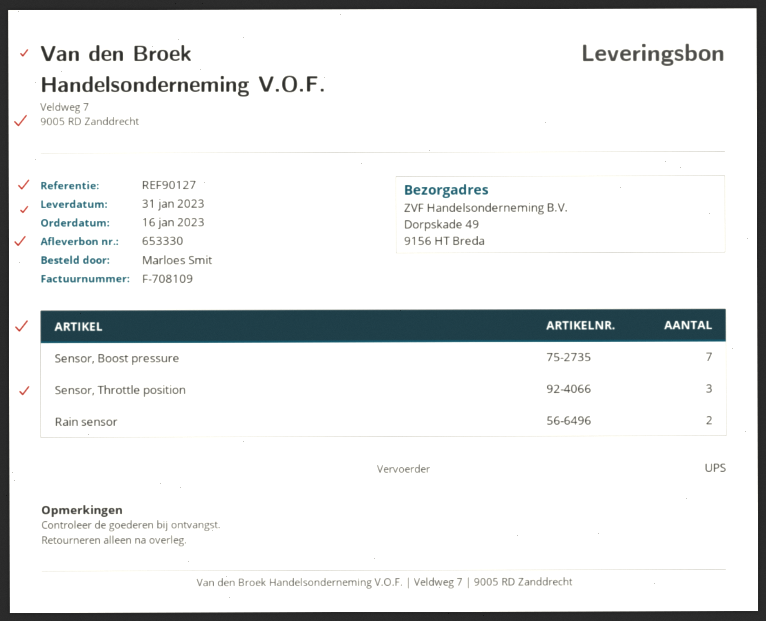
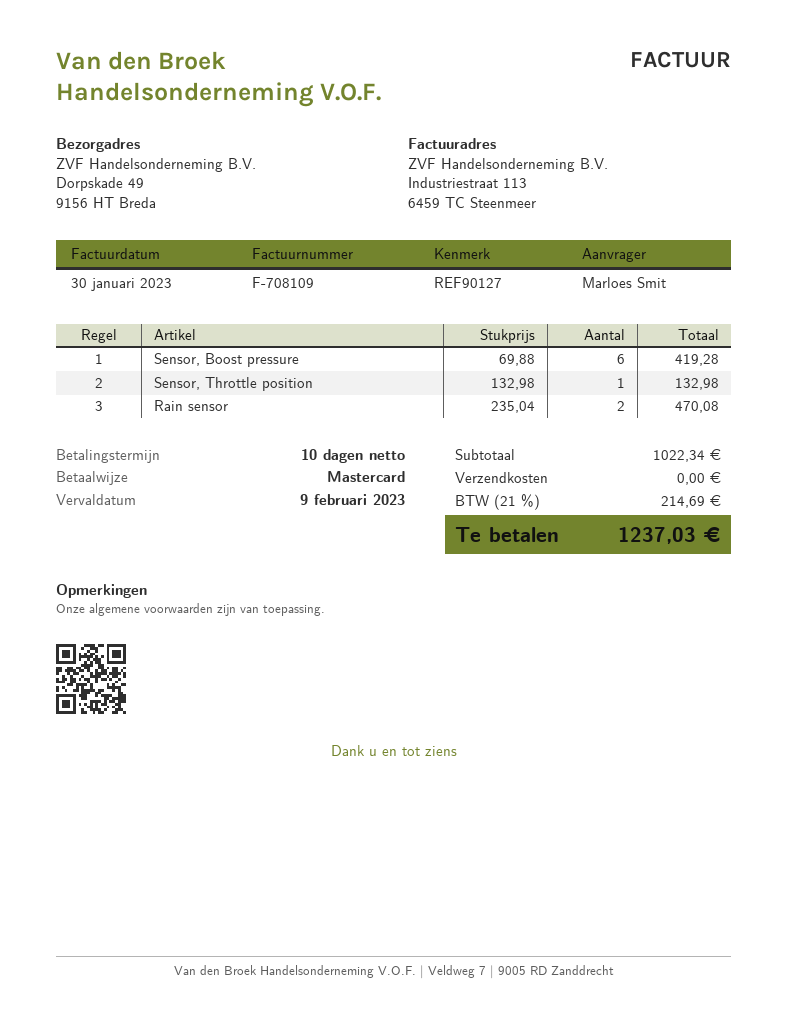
Sensor, Boost pressure: 7 -> 6
Sensor, Throttle position: 3 -> 1

